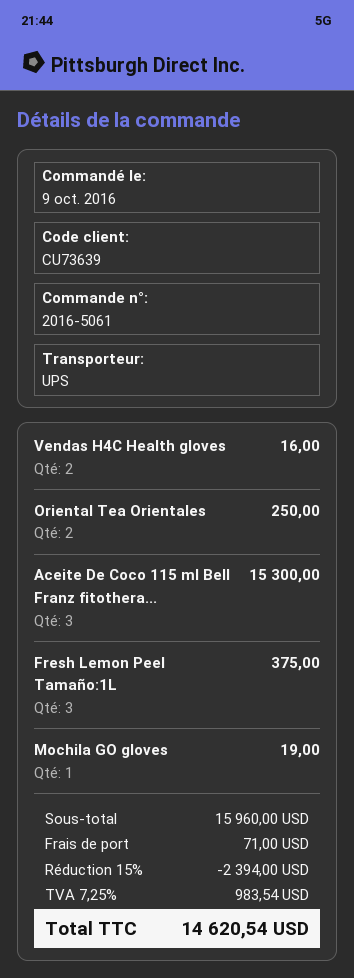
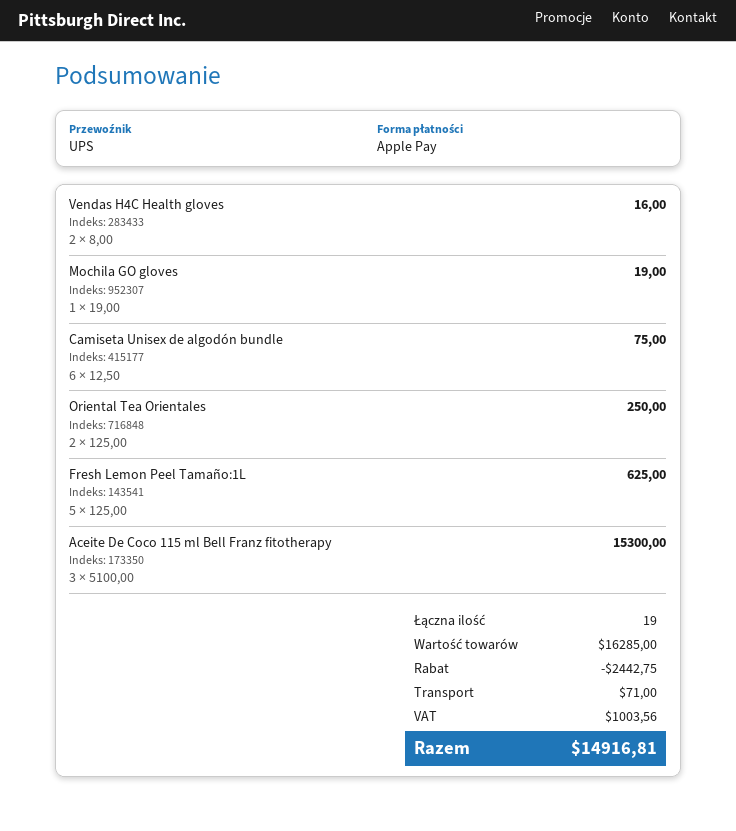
Fresh Lemon Peel Tamaño:1L: 3 for 375.00 -> 5 for 625.00
Camiseta Unisex de algodón bundle: none -> 6 for 75.00
subtotal: 15960.00 -> 16285.00
discount: 2394.00 -> 2442.75
tax: 983.54 -> 1003.56
total: 14620.54 -> 14916.81

